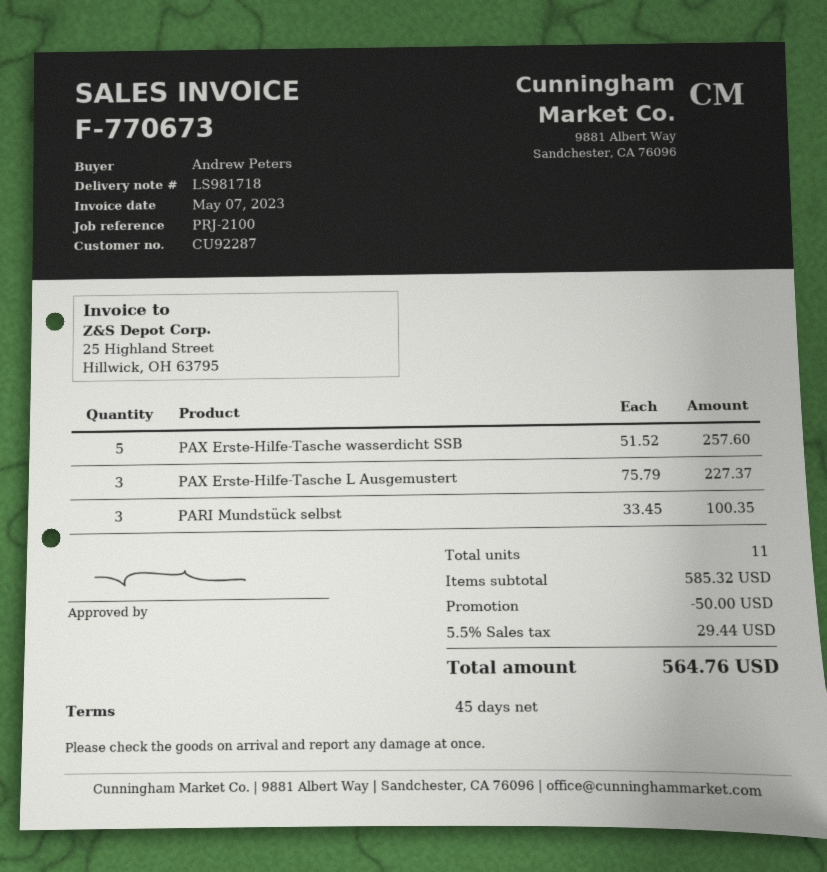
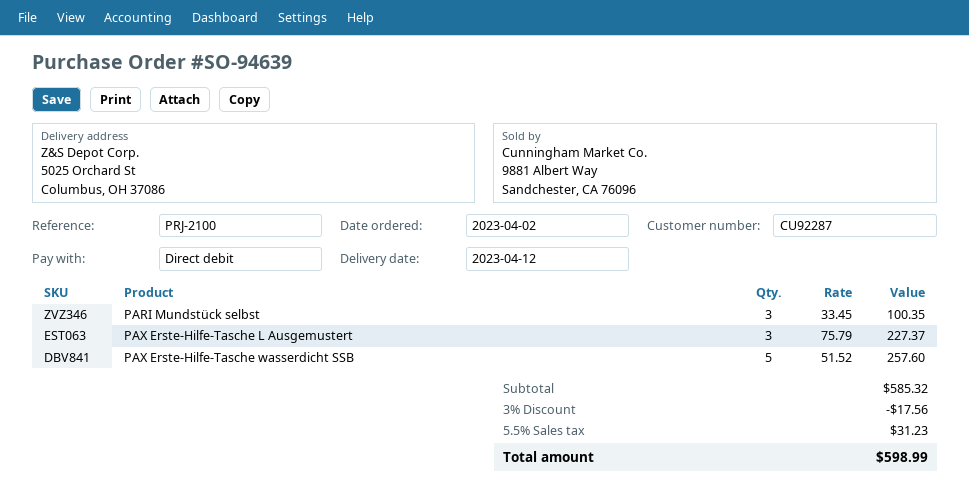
discount: 50.00 -> 17.56
tax: 5.5% = 29.44 -> 5.5% = 31.23
total: 564.76 -> 598.99

